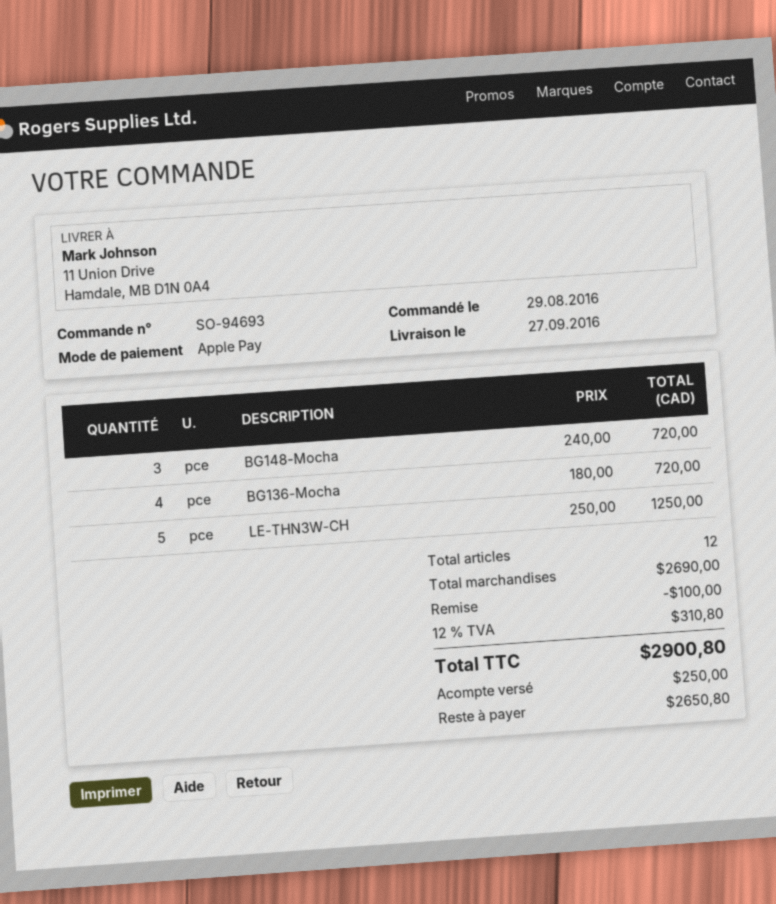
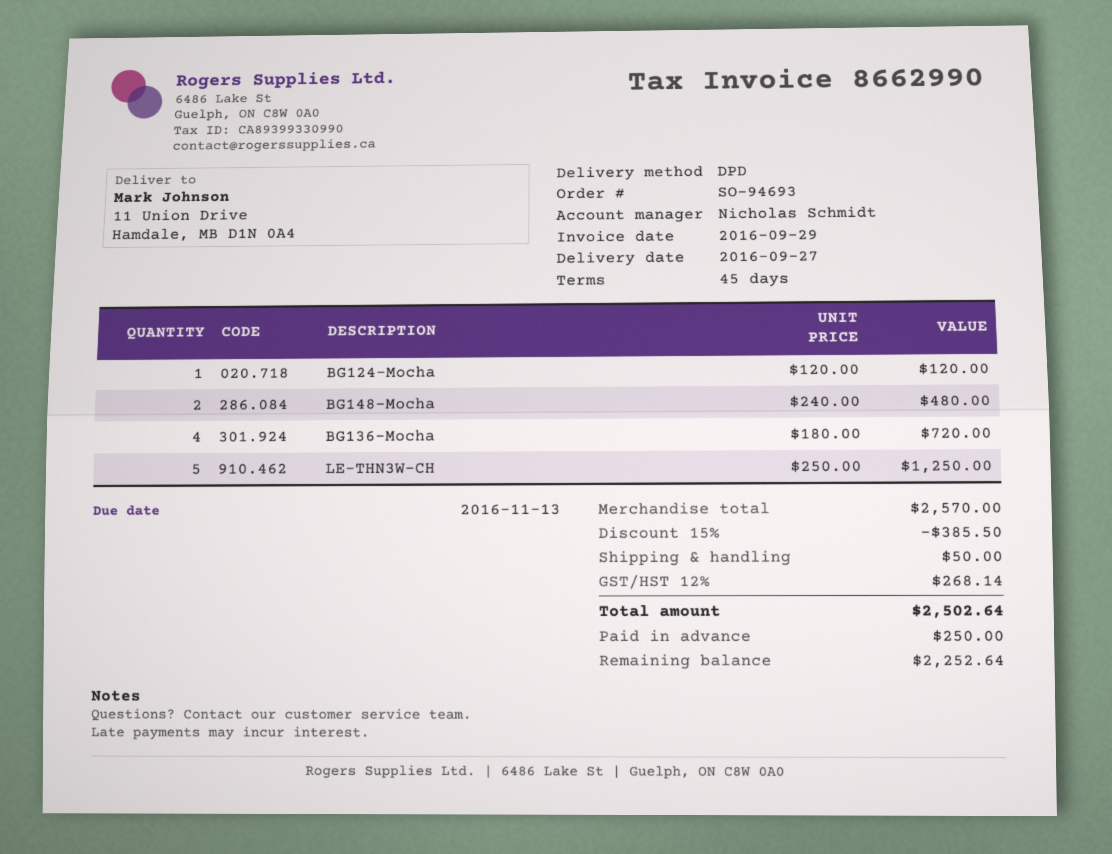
BG148-Mocha: 3 x 240.00 = 720.00 -> 2 x 240.00 = 480.00
BG124-Mocha: none -> 1 x 120.00 = 120.00
subtotal: 2690.00 -> 2570.00
discount: 100.00 -> 385.50
shipping: none -> 50.00
tax: 12% = 310.80 -> 12% = 268.14
total: 2900.80 -> 2502.64
balance: 2650.80 -> 2252.64

